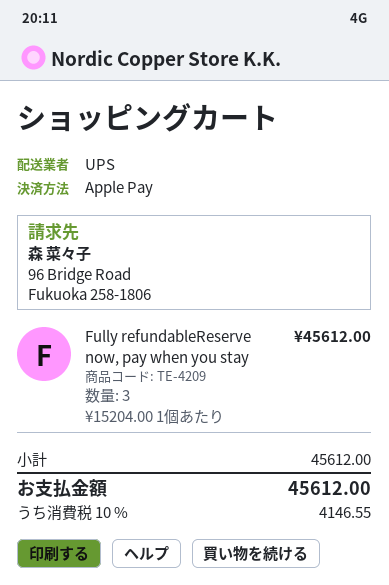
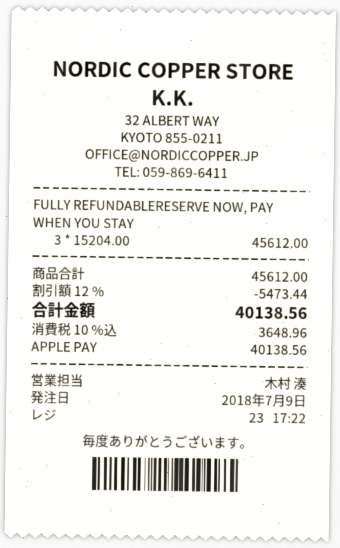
discount: none -> 12% = 5473.44
tax: 10% = 4146.55 -> 10% = 3648.96
total: 45612.00 -> 40138.56

